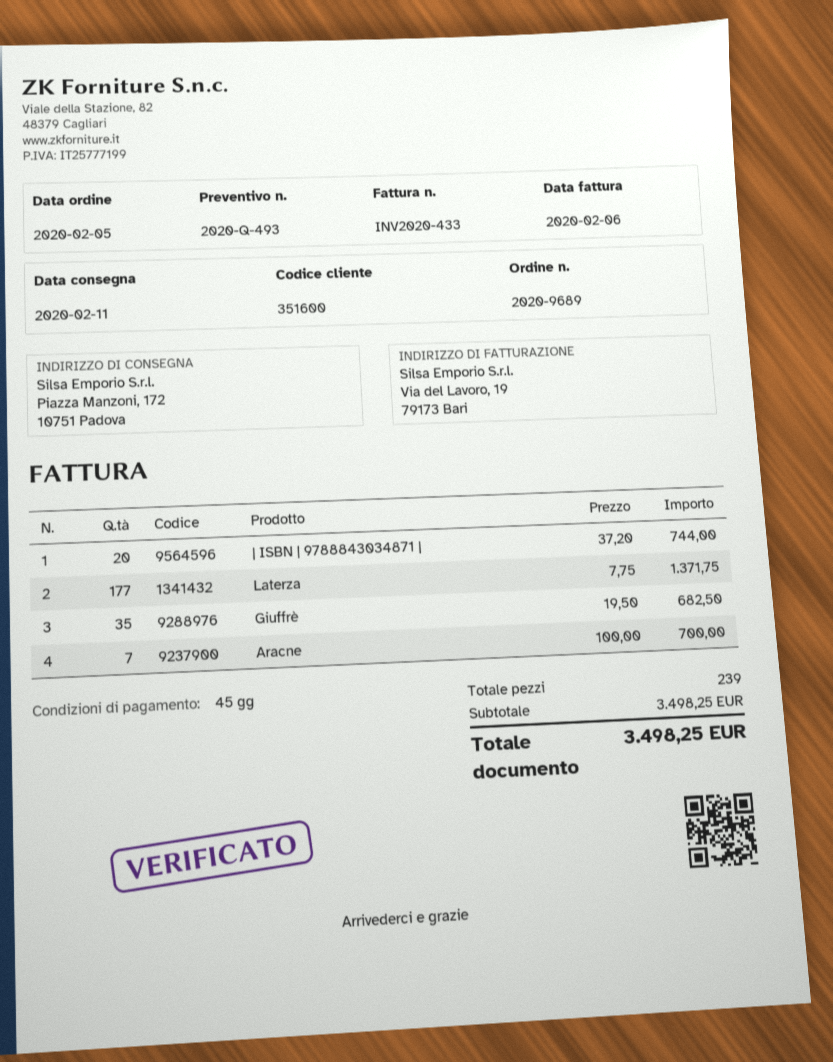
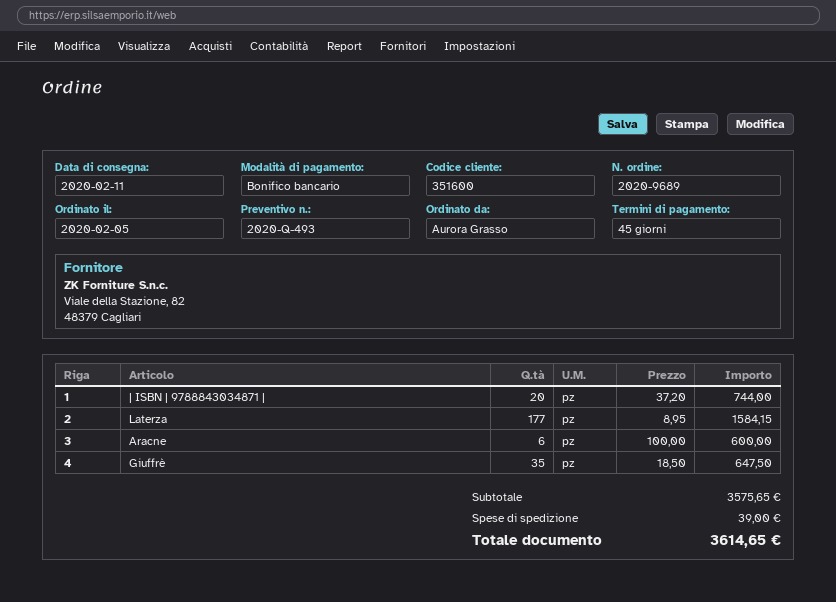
Laterza: 177 x 7.75 = 1371.75 -> 177 x 8.95 = 1584.15
Giuffrè: 35 x 19.50 = 682.50 -> 35 x 18.50 = 647.50
Aracne: 7 x 100.00 = 700.00 -> 6 x 100.00 = 600.00
subtotal: 3498.25 -> 3575.65
shipping: none -> 39.00
total: 3498.25 -> 3614.65

